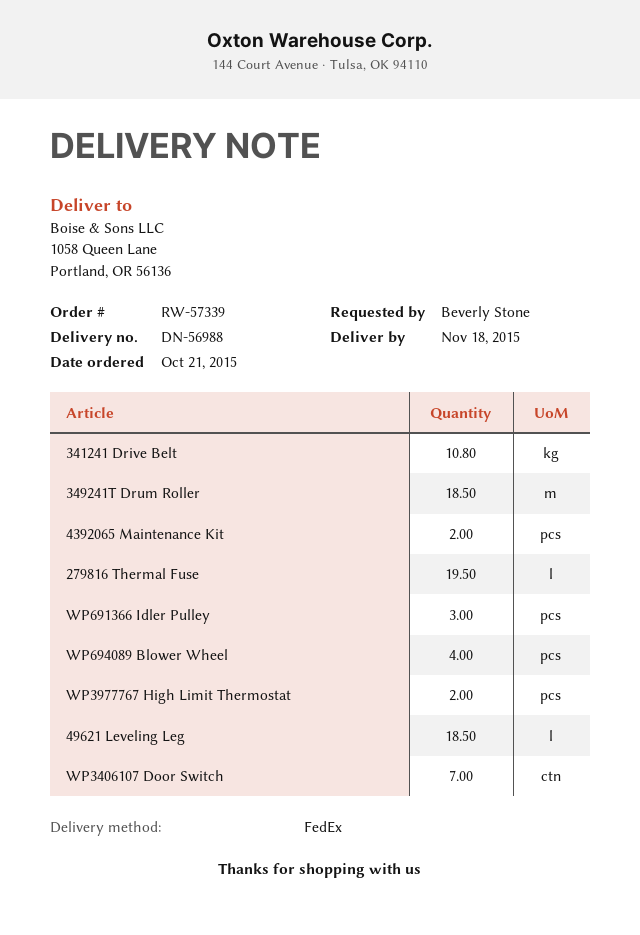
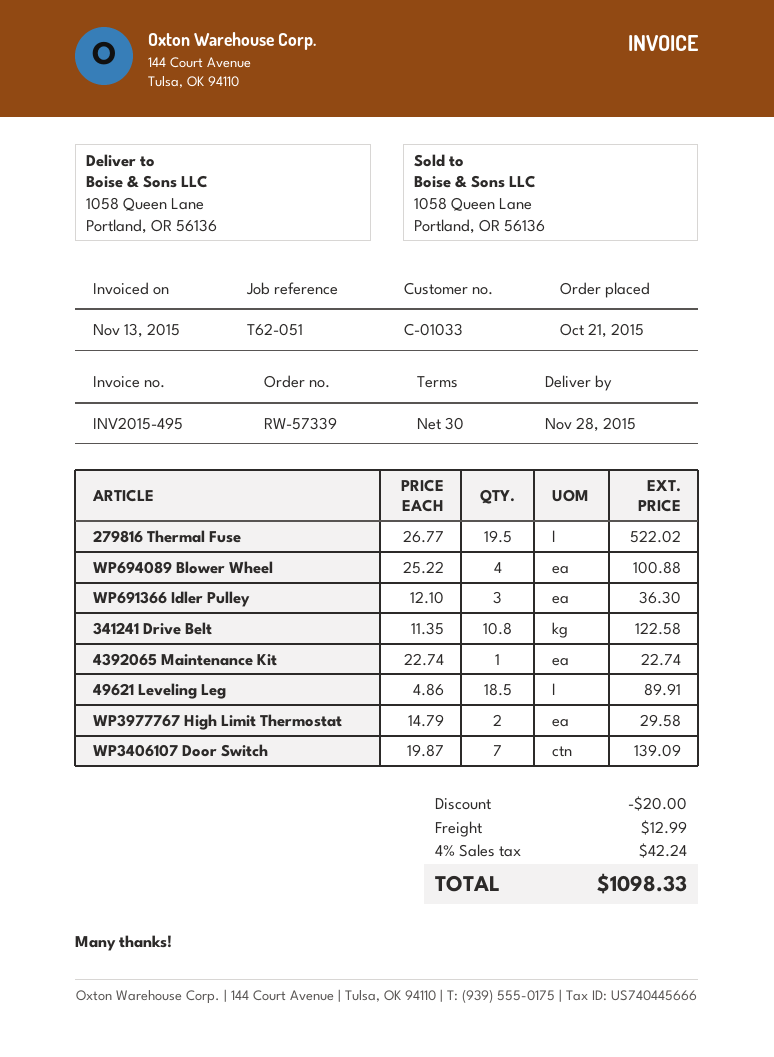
delivery date: 2015-11-18 -> 2015-11-28
349241T Drum Roller: 18.5 -> none
4392065 Maintenance Kit: 2 -> 1

